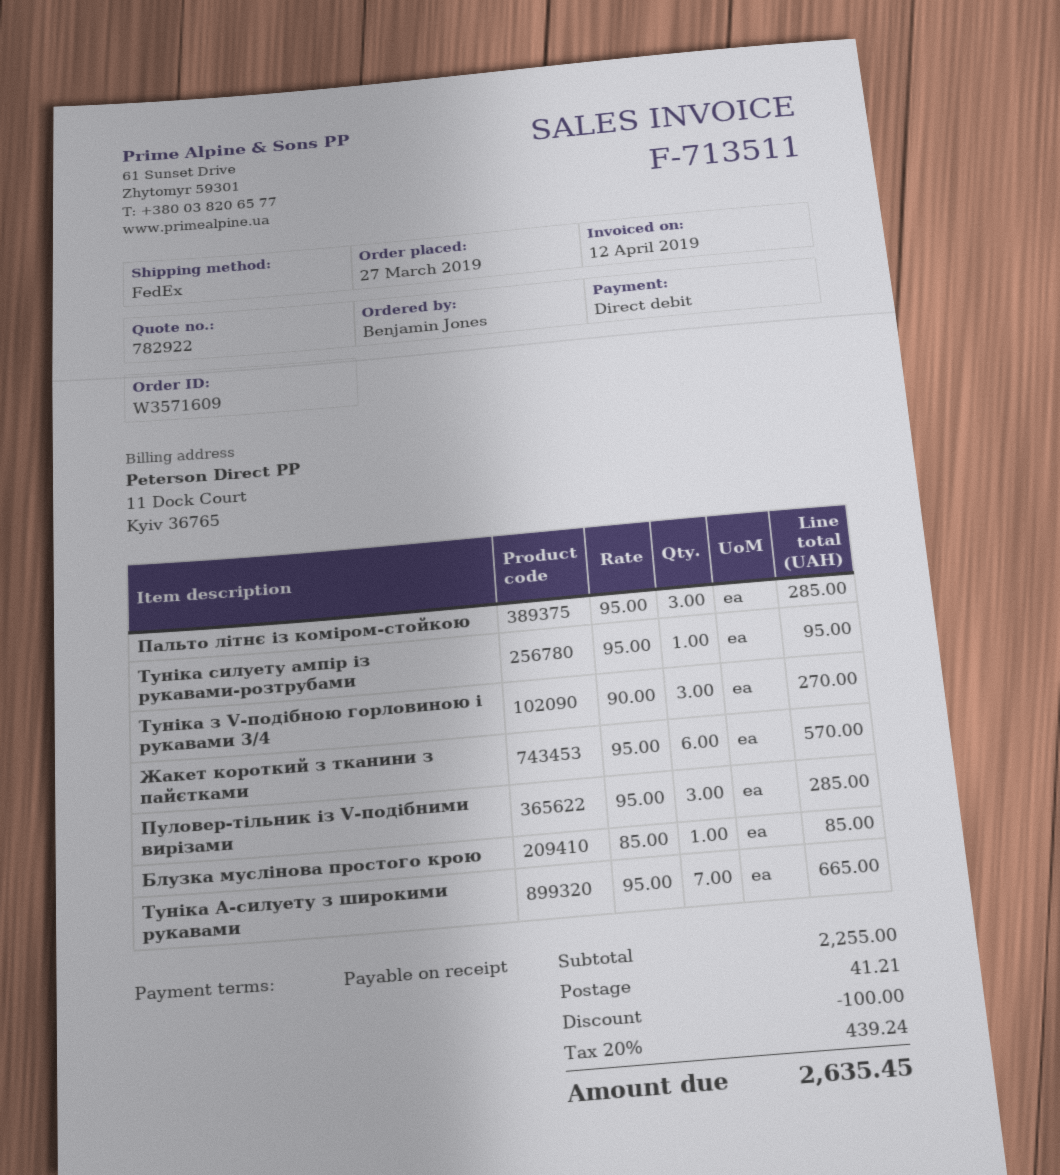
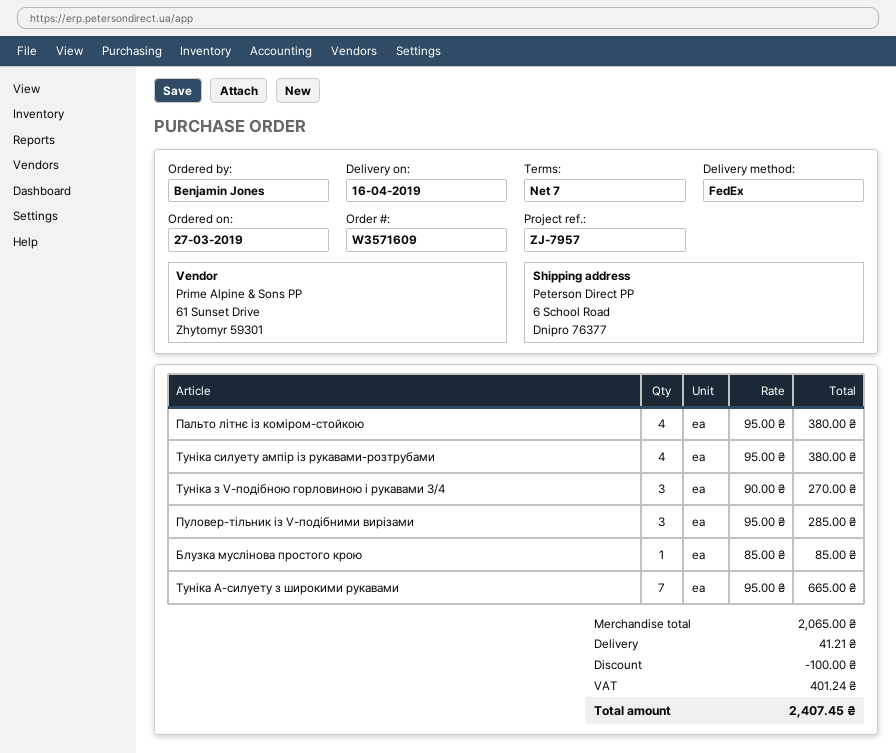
payment terms: on receipt -> 7 days
Пальто літнє із коміром-стойкою: 3 x 95.00 = 285.00 -> 4 x 95.00 = 380.00
Туніка силуету ампір із рукавами-розтрубами: 1 x 95.00 = 95.00 -> 4 x 95.00 = 380.00
Жакет короткий з тканини з пайєтками: 6 x 95.00 = 570.00 -> none
subtotal: 2255.00 -> 2065.00
tax: 439.24 -> 401.24
total: 2635.45 -> 2407.45

